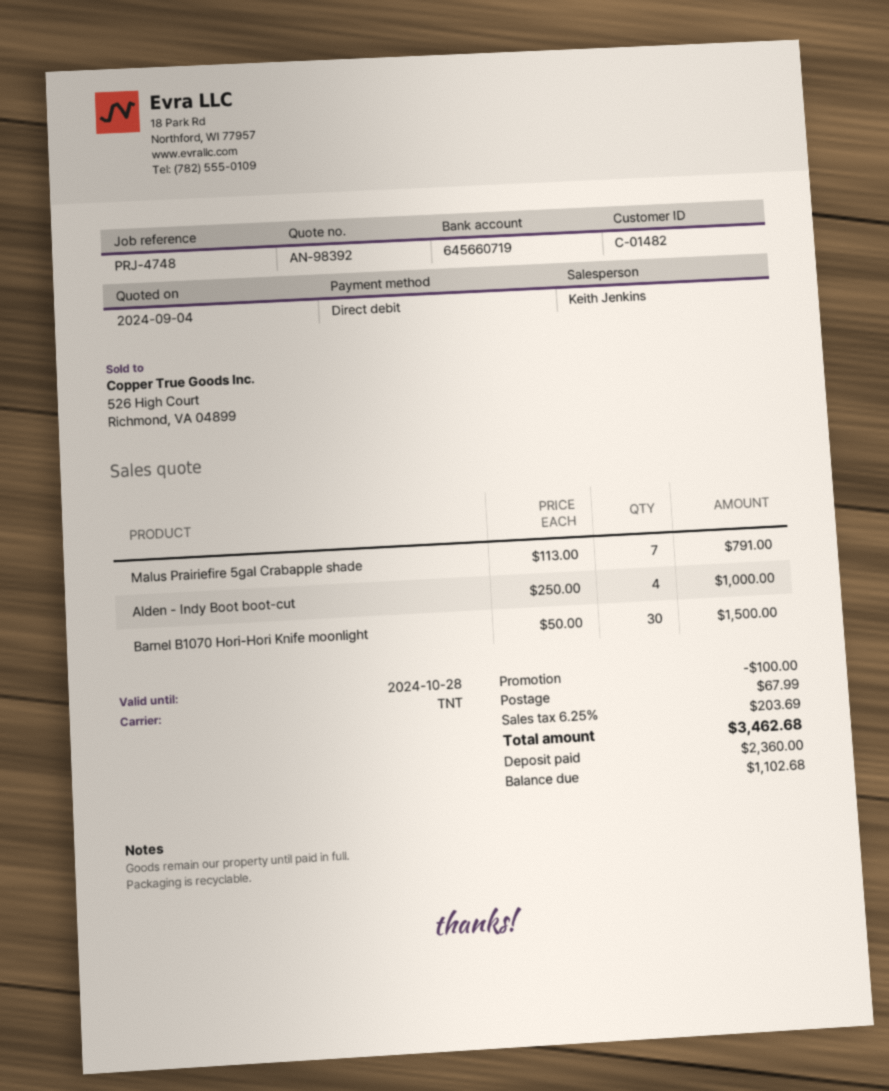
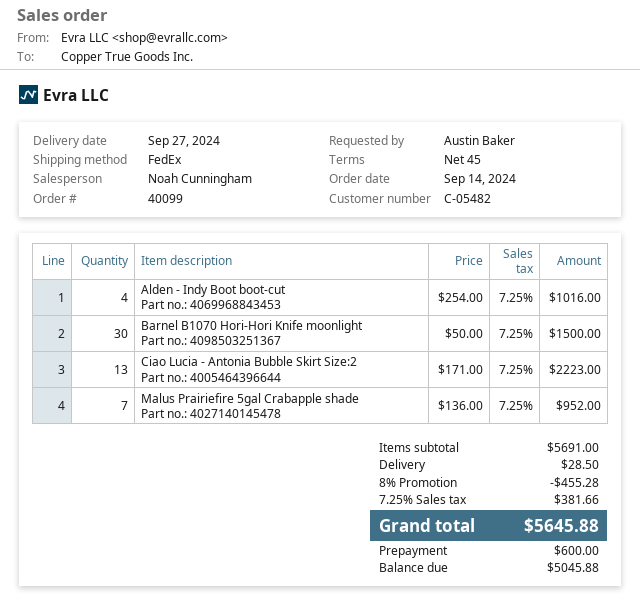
customer number: C-01482 -> C-05482
sales rep: Keith Jenkins -> Noah Cunningham
shipping method: TNT -> FedEx
Malus Prairiefire 5gal Crabapple shade: 7 x 113.00 = 791.00 -> 7 x 136.00 = 952.00
Alden - Indy Boot boot-cut: 4 x 250.00 = 1000.00 -> 4 x 254.00 = 1016.00
Ciao Lucia - Antonia Bubble Skirt Size:2: none -> 13 x 171.00 = 2223.00
discount: 100.00 -> 455.28
shipping: 67.99 -> 28.50
tax: 6.25% = 203.69 -> 7.25% = 381.66
total: 3462.68 -> 5645.88
deposit: 2360.00 -> 600.00
balance: 1102.68 -> 5045.88

